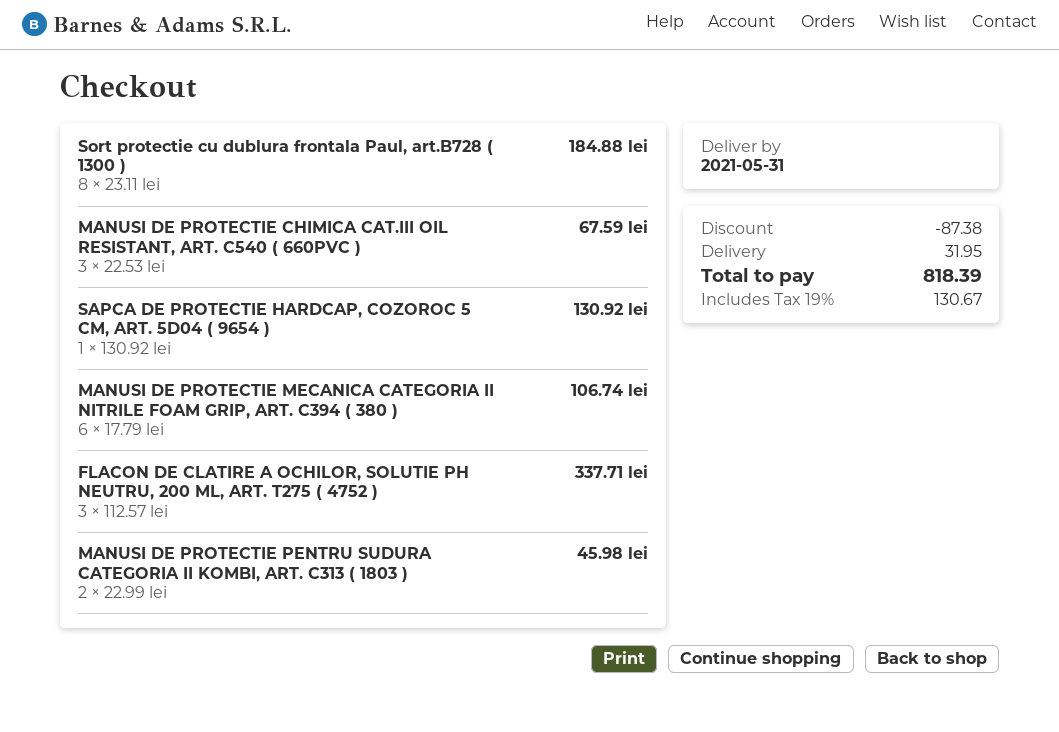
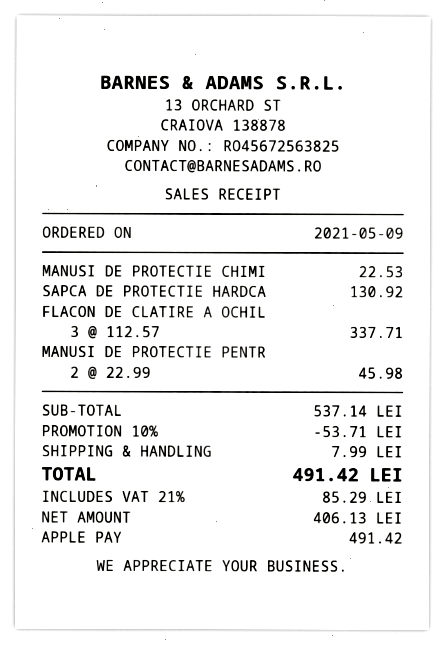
Sort protectie cu dublura frontala Paul, art.B728 ( 1300 ): 8 x 23.11 = 184.88 -> none
MANUSI DE PROTECTIE CHIMICA CAT.III OIL RESISTANT, ART. C540 ( 660PVC ): 3 x 22.53 = 67.59 -> 1 x 22.53 = 22.53
MANUSI DE PROTECTIE MECANICA CATEGORIA II NITRILE FOAM GRIP, ART. C394 ( 380 ): 6 x 17.79 = 106.74 -> none
discount: 87.38 -> 53.71
shipping: 31.95 -> 7.99
tax: 19% = 130.67 -> 21% = 85.29
total: 818.39 -> 491.42

